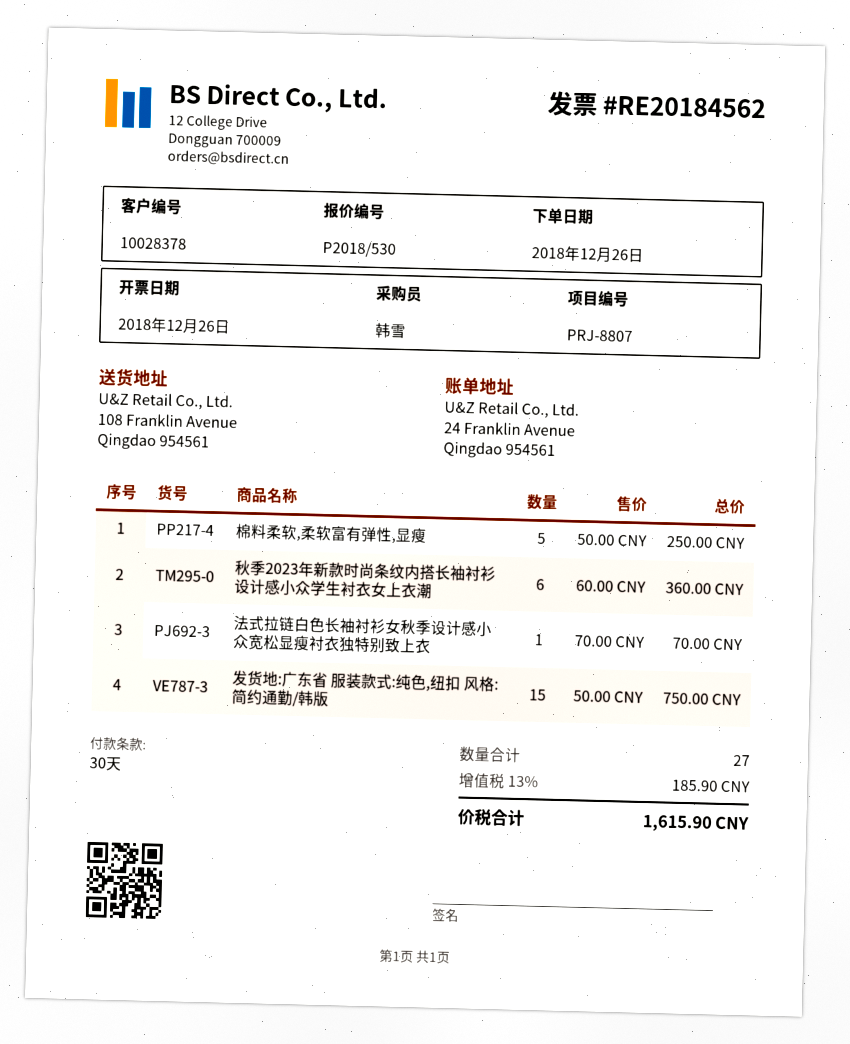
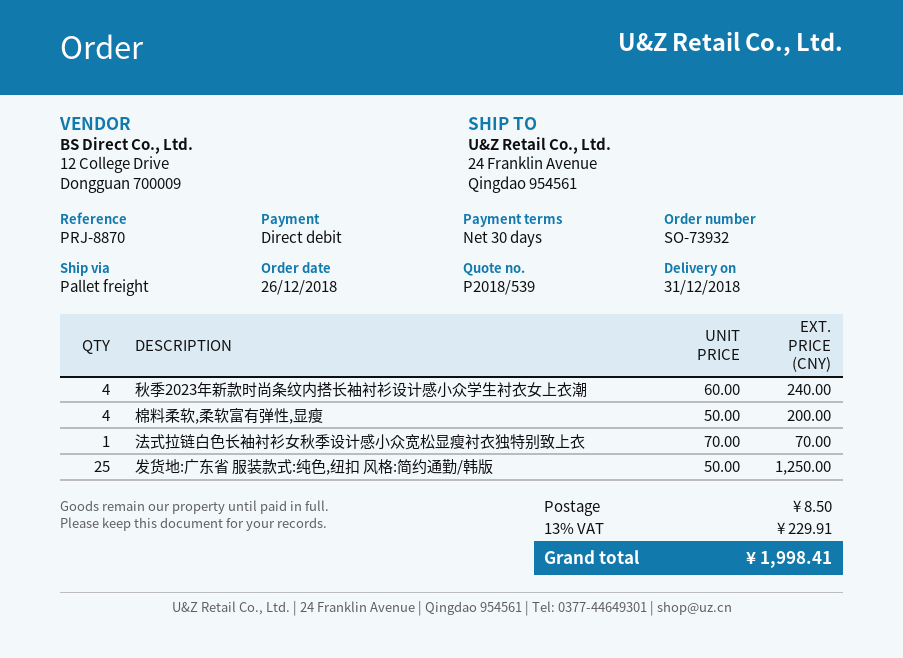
quote number: P2018/530 -> P2018/539
reference: PRJ-8807 -> PRJ-8870
ship to: 108 Franklin Avenue, Qingdao 954561 -> 24 Franklin Avenue, Qingdao 954561
棉料柔软,柔软富有弹性,显瘦: 5 x 50.00 = 250.00 -> 4 x 50.00 = 200.00
秋季2023年新款时尚条纹内搭长袖衬衫设计感小众学生衬衣女上衣潮: 6 x 60.00 = 360.00 -> 4 x 60.00 = 240.00
发货地:广东省 服装款式:纯色,纽扣 风格:简约通勤/韩版: 15 x 50.00 = 750.00 -> 25 x 50.00 = 1250.00
shipping: none -> 8.50
tax: 13% = 185.90 -> 13% = 229.91
total: 1615.90 -> 1998.41

